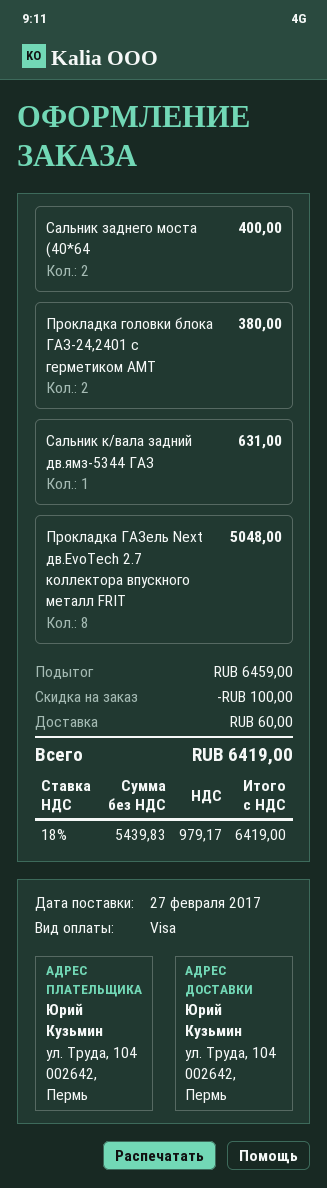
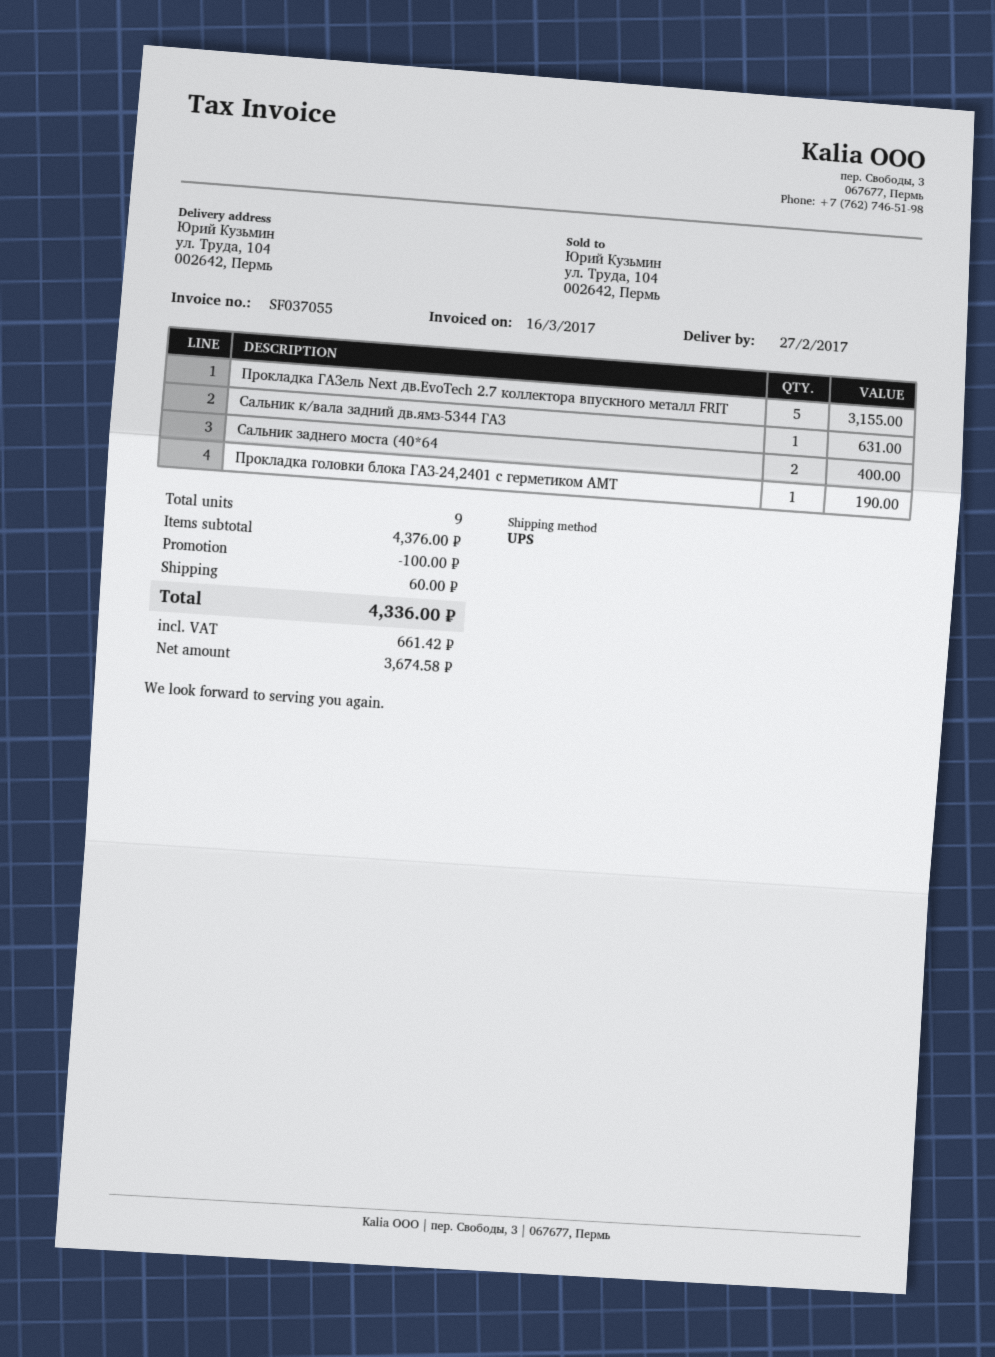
Прокладка головки блока ГАЗ-24,2401 с герметиком АМТ: 2 for 380.00 -> 1 for 190.00
Прокладка ГАЗель Next дв.EvoTech 2.7 коллектора впускного металл FRIT: 8 for 5048.00 -> 5 for 3155.00
subtotal: 6459.00 -> 4376.00
net: 5439.83 -> 3674.58
tax: 979.17 -> 661.42
total: 6419.00 -> 4336.00

